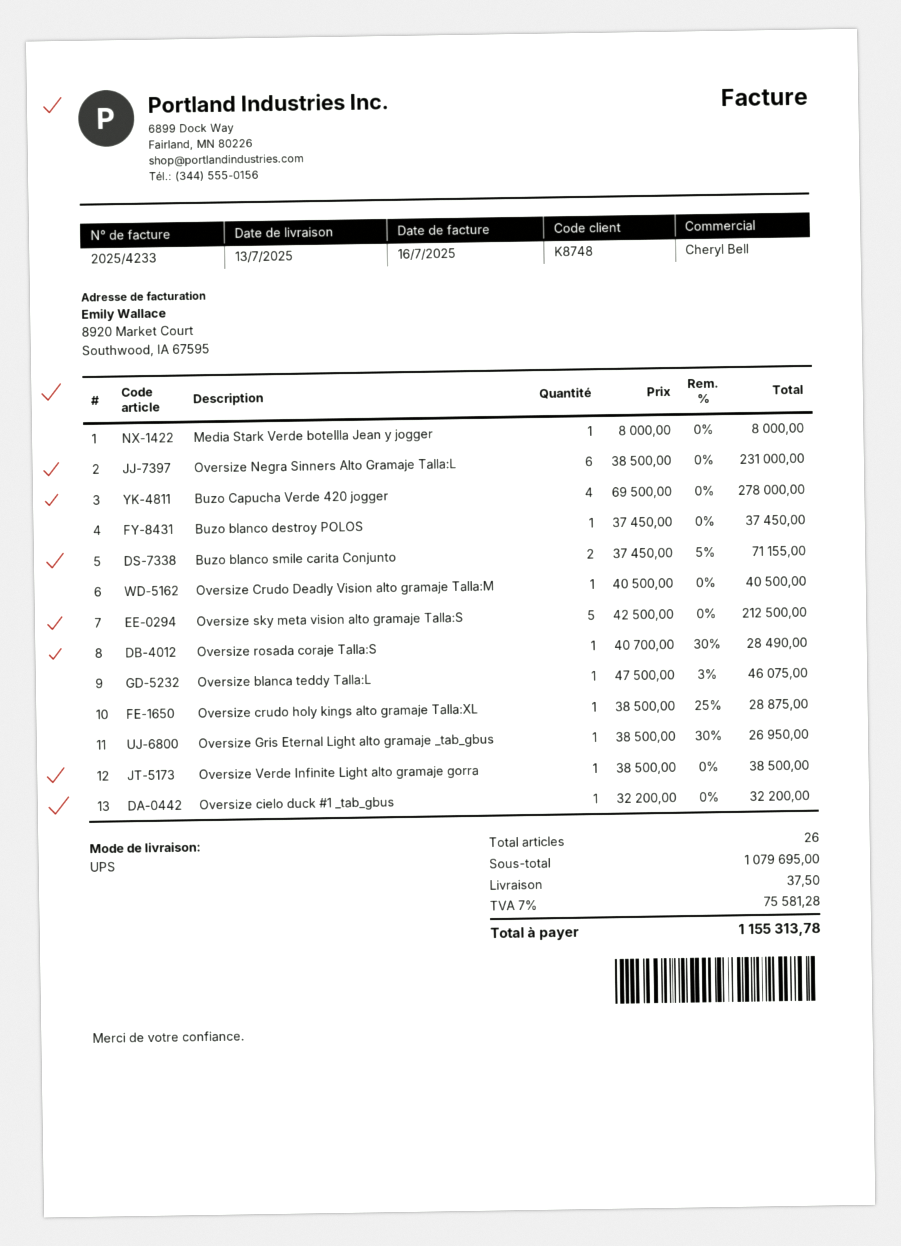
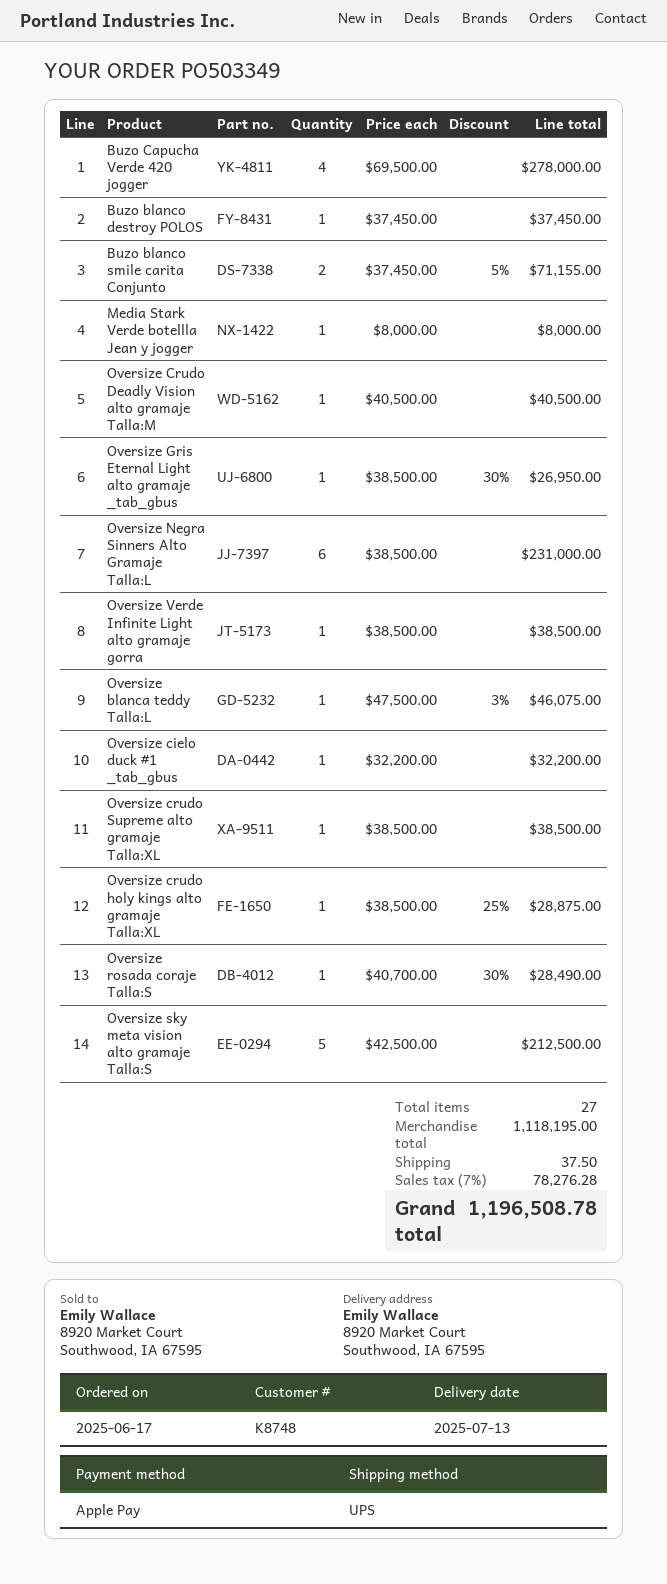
Oversize crudo Supreme alto gramaje Talla:XL: none -> 1 x 38500.00 = 38500.00
total quantity: 26 -> 27
subtotal: 1079695.00 -> 1118195.00
tax: 7% = 75581.28 -> 7% = 78276.28
total: 1155313.78 -> 1196508.78

